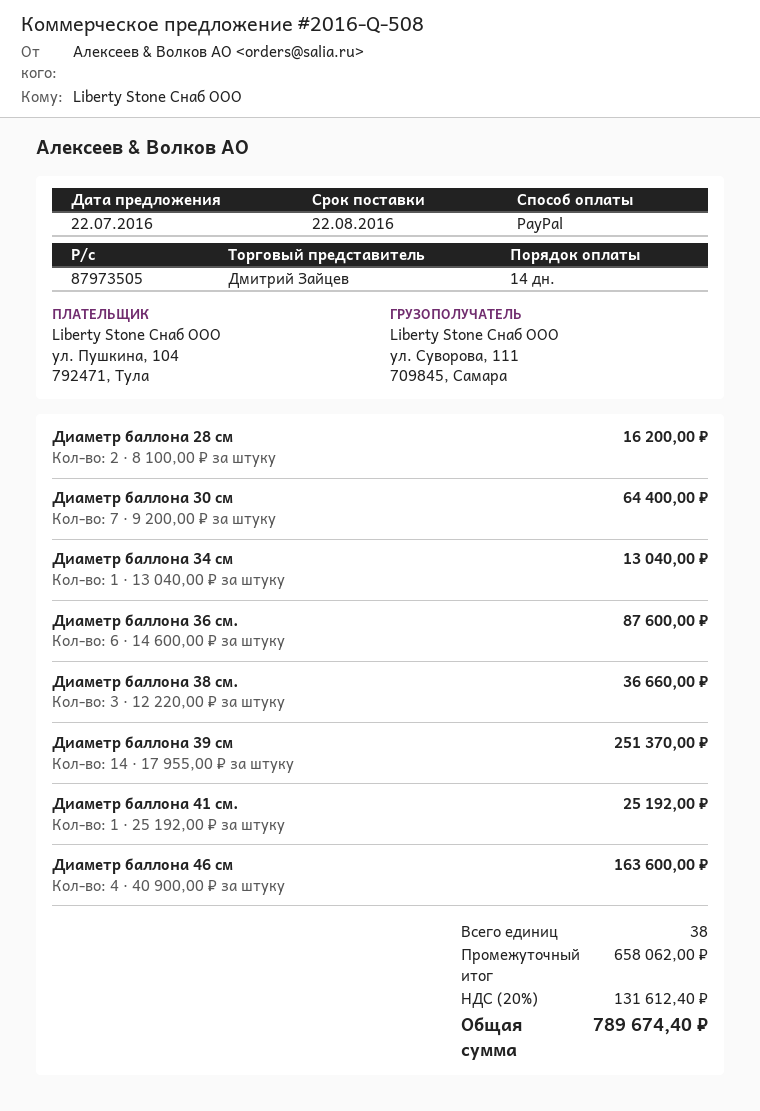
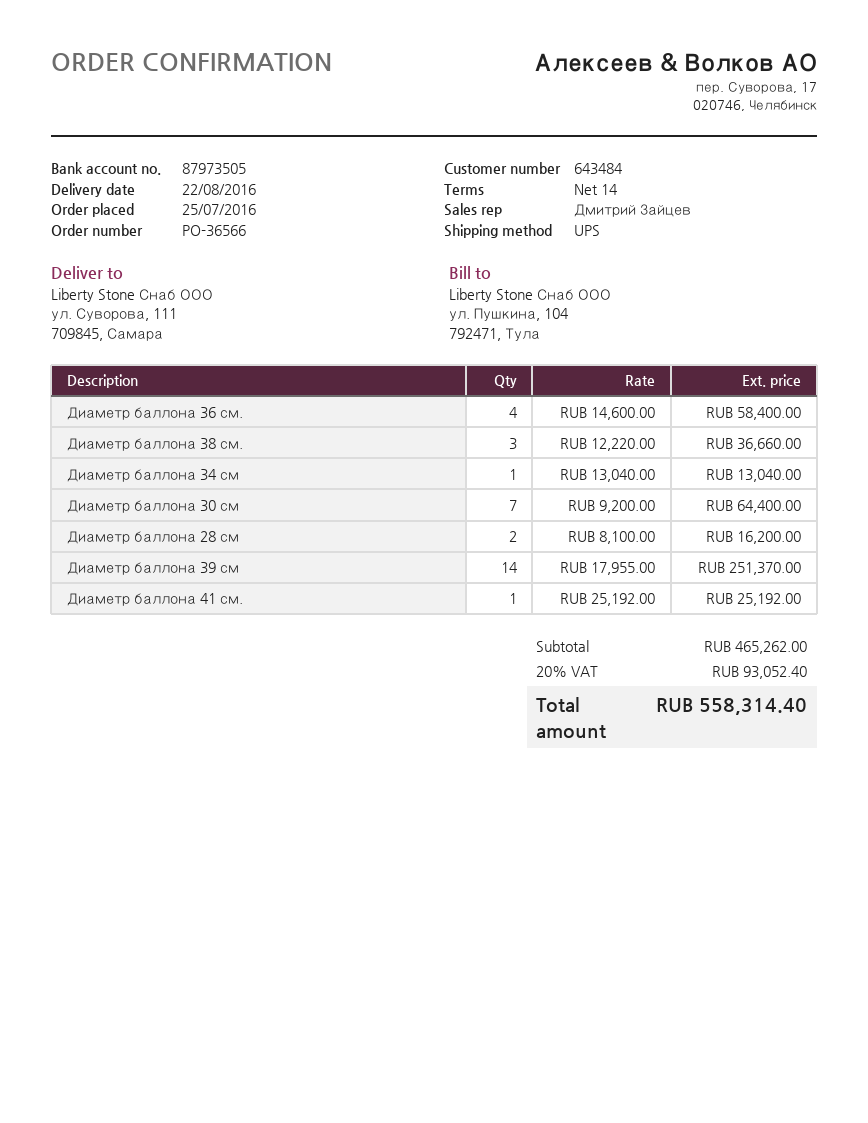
Диаметр баллона 36 см.: 6 x 14600.00 = 87600.00 -> 4 x 14600.00 = 58400.00
Диаметр баллона 46 см: 4 x 40900.00 = 163600.00 -> none
subtotal: 658062.00 -> 465262.00
tax: 20% = 131612.40 -> 20% = 93052.40
total: 789674.40 -> 558314.40

